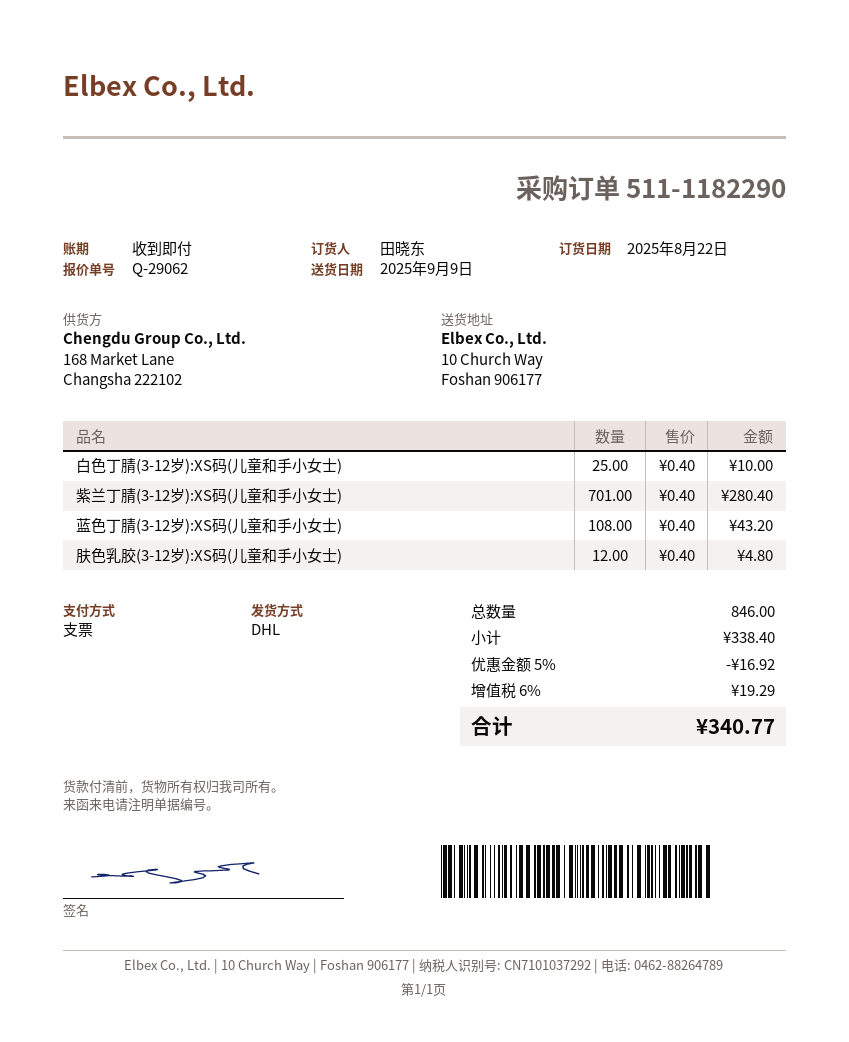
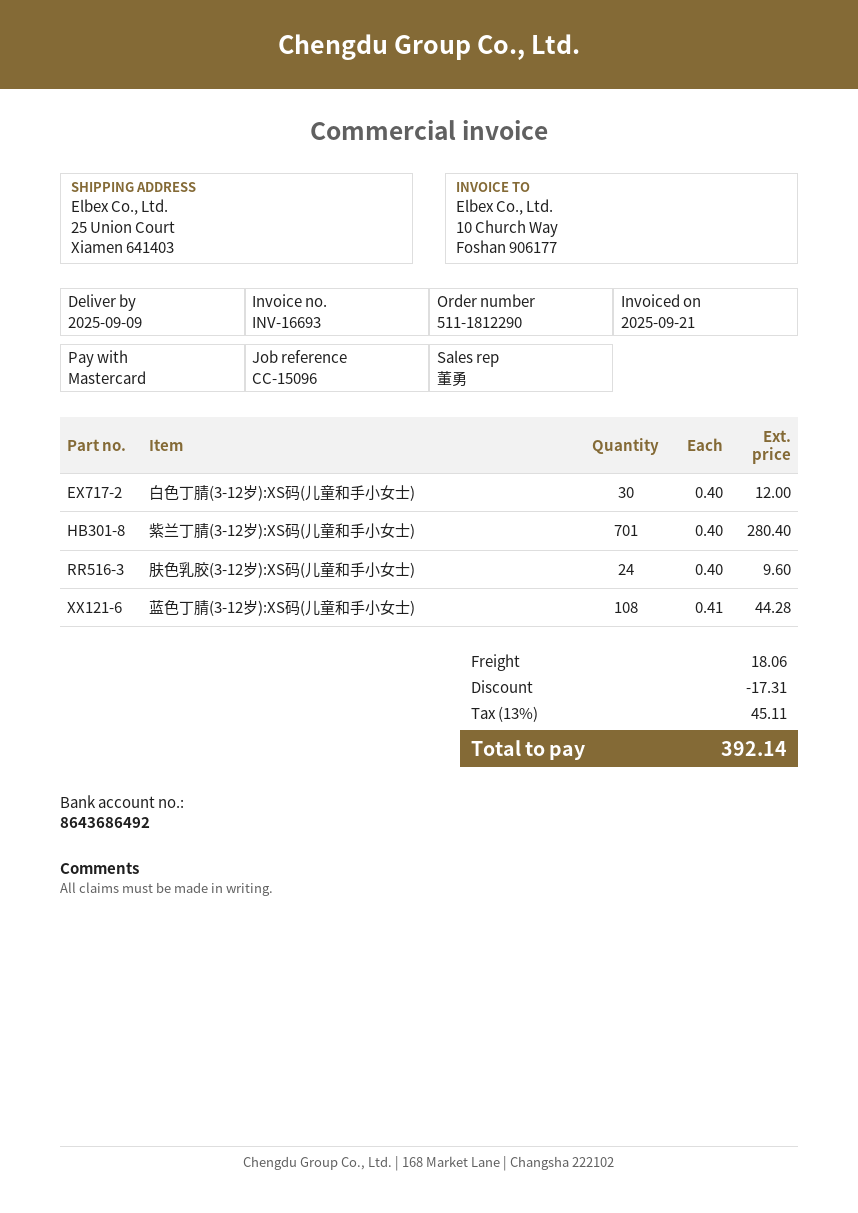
order number: 511-1182290 -> 511-1812290
payment method: cheque -> Mastercard
ship to: 10 Church Way, Foshan 906177 -> 25 Union Court, Xiamen 641403
白色丁腈(3-12岁):XS码(儿童和手小女士): 25 x 0.40 = 10.00 -> 30 x 0.40 = 12.00
蓝色丁腈(3-12岁):XS码(儿童和手小女士): 108 x 0.40 = 43.20 -> 108 x 0.41 = 44.28
肤色乳胶(3-12岁):XS码(儿童和手小女士): 12 x 0.40 = 4.80 -> 24 x 0.40 = 9.60
discount: 16.92 -> 17.31
shipping: none -> 18.06
tax: 6% = 19.29 -> 13% = 45.11
total: 340.77 -> 392.14

